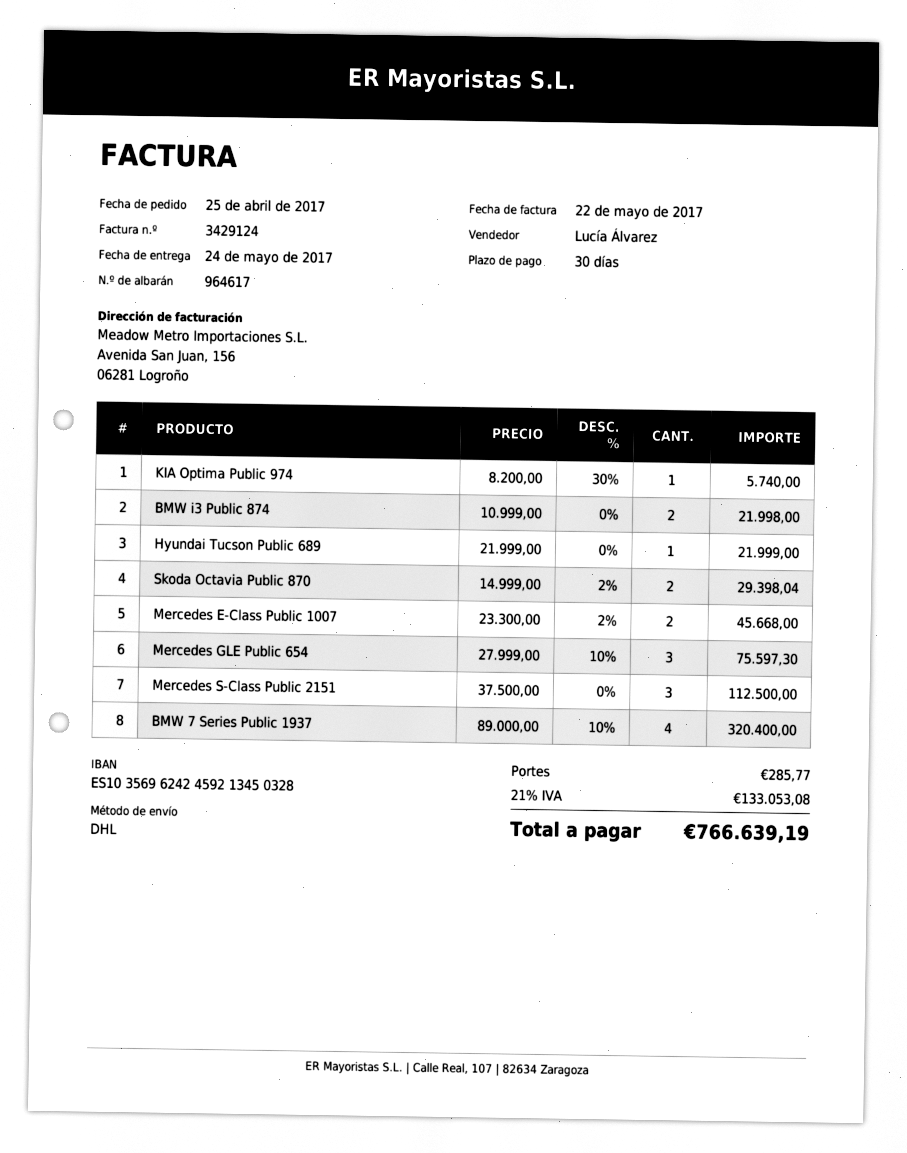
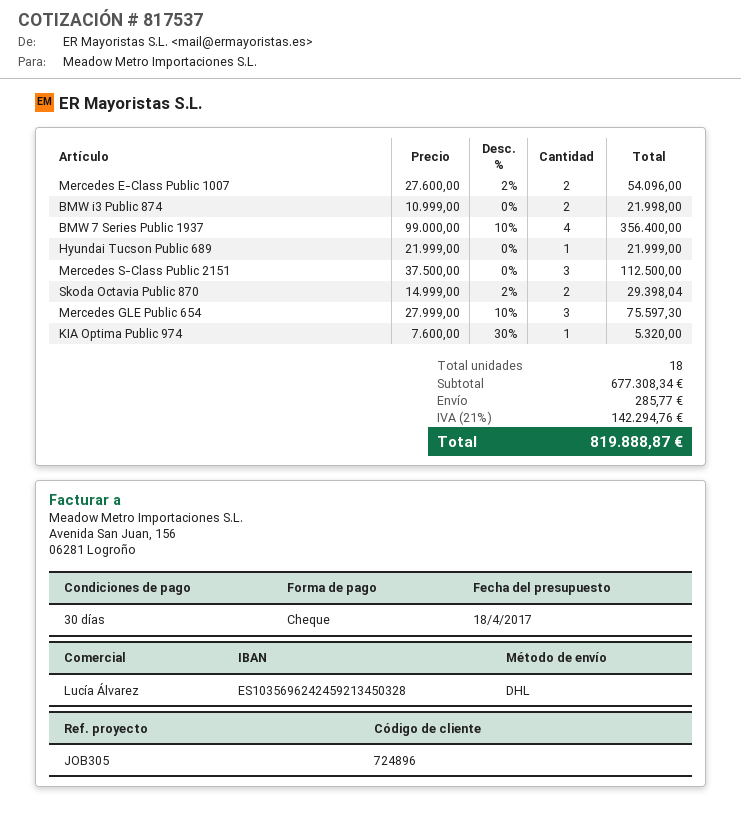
KIA Optima Public 974: 1 x 8200.00 - 30% = 5740.00 -> 1 x 7600.00 - 30% = 5320.00
Mercedes E-Class Public 1007: 2 x 23300.00 - 2% = 45668.00 -> 2 x 27600.00 - 2% = 54096.00
BMW 7 Series Public 1937: 4 x 89000.00 - 10% = 320400.00 -> 4 x 99000.00 - 10% = 356400.00
tax: 21% = 133053.08 -> 21% = 142294.76
total: 766639.19 -> 819888.87

